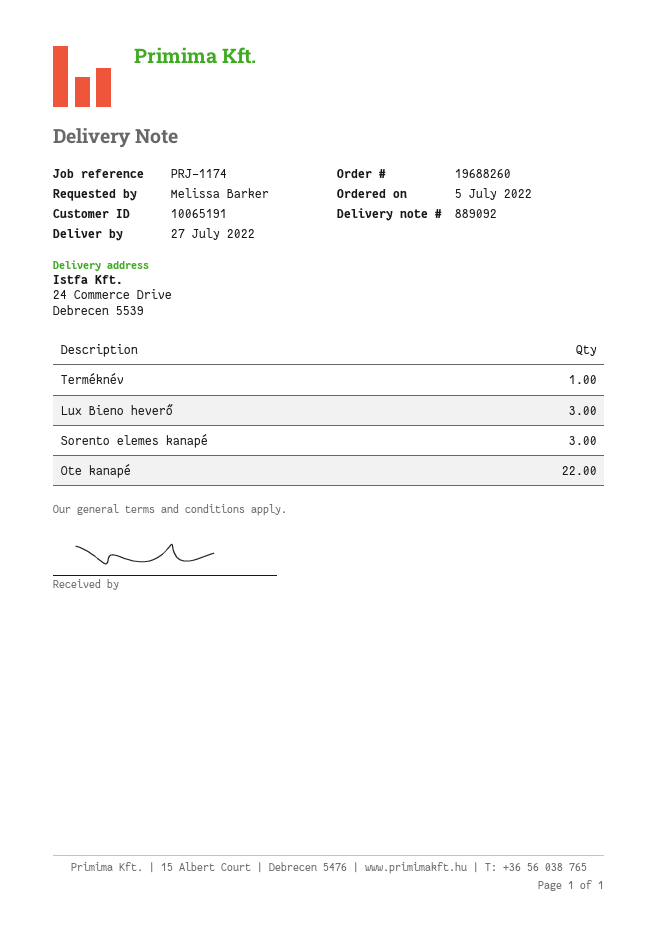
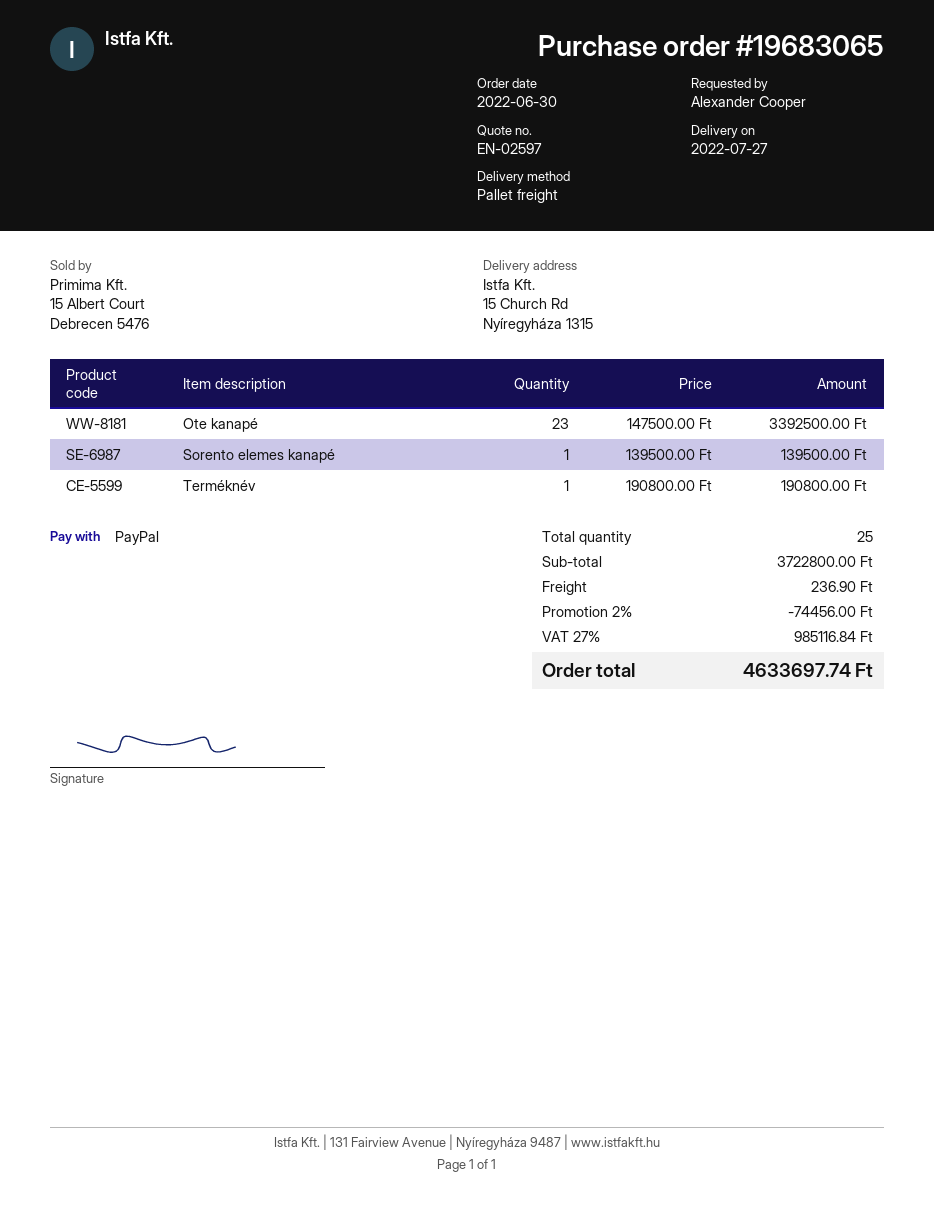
order number: 19688260 -> 19683065
order date: 2022-07-05 -> 2022-06-30
ordered by: Melissa Barker -> Alexander Cooper
ship to: 24 Commerce Drive, Debrecen 5539 -> 15 Church Rd, Nyíregyháza 1315
Lux Bieno heverő: 3 -> none
Sorento elemes kanapé: 3 -> 1
Ote kanapé: 22 -> 23

